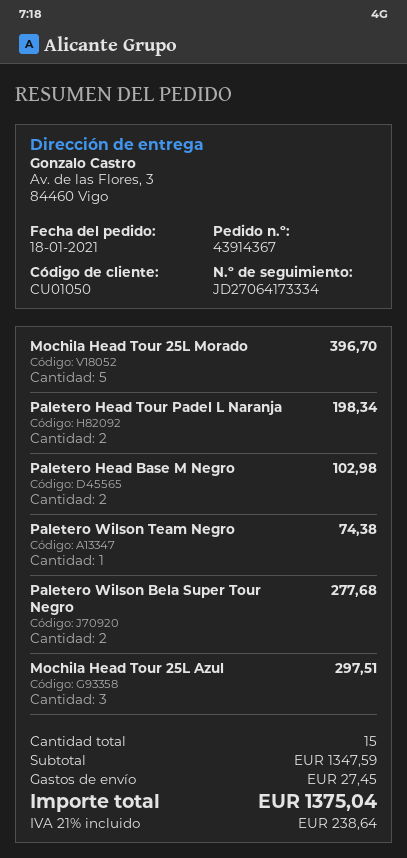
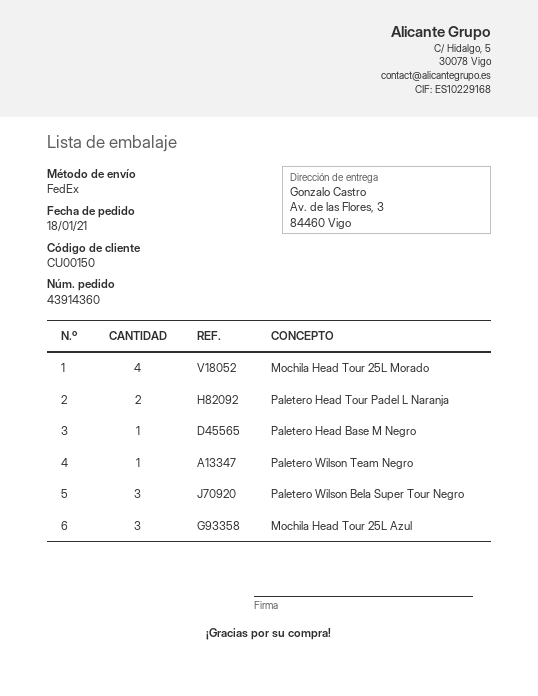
order number: 43914367 -> 43914360
customer number: CU01050 -> CU00150
Mochila Head Tour 25L Morado: 5 -> 4
Paletero Head Base M Negro: 2 -> 1
Paletero Wilson Bela Super Tour Negro: 2 -> 3

